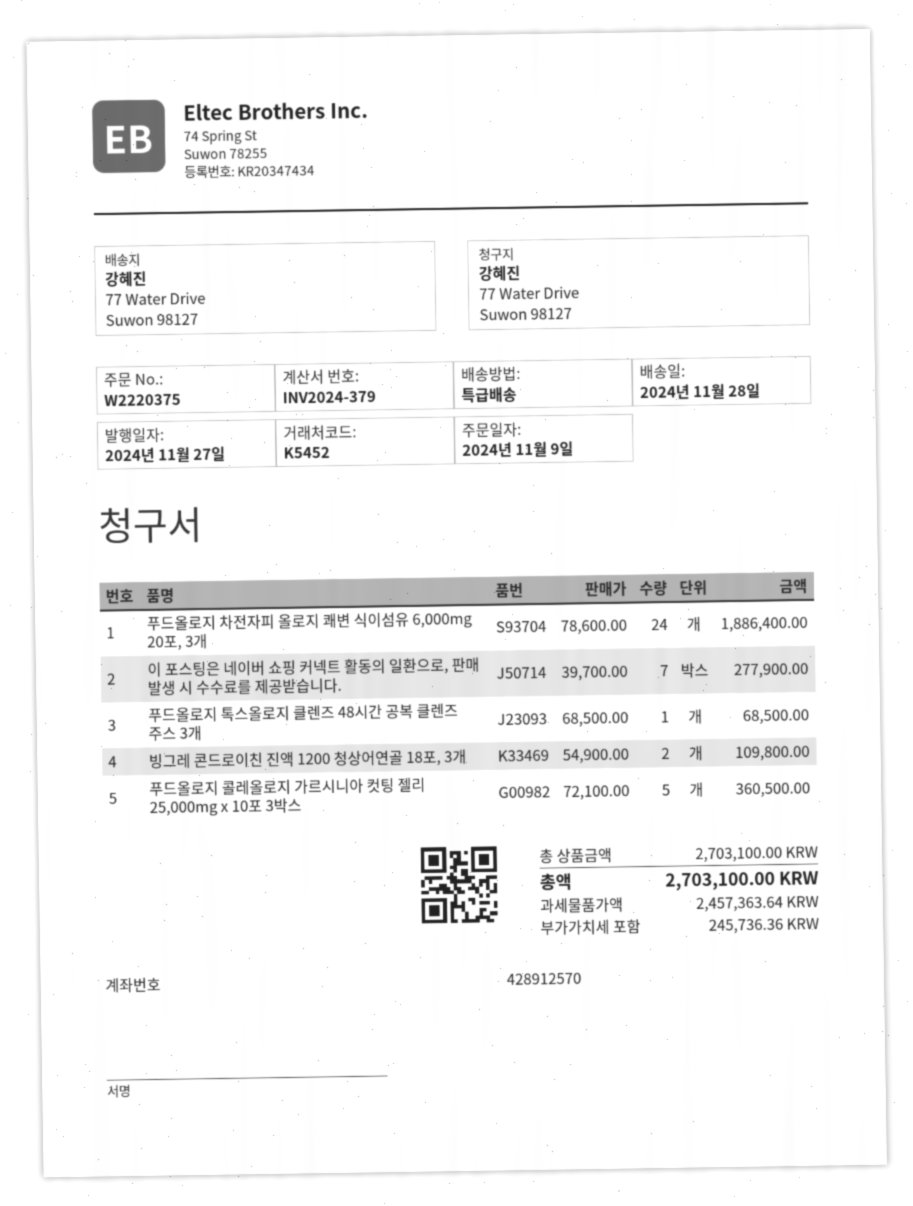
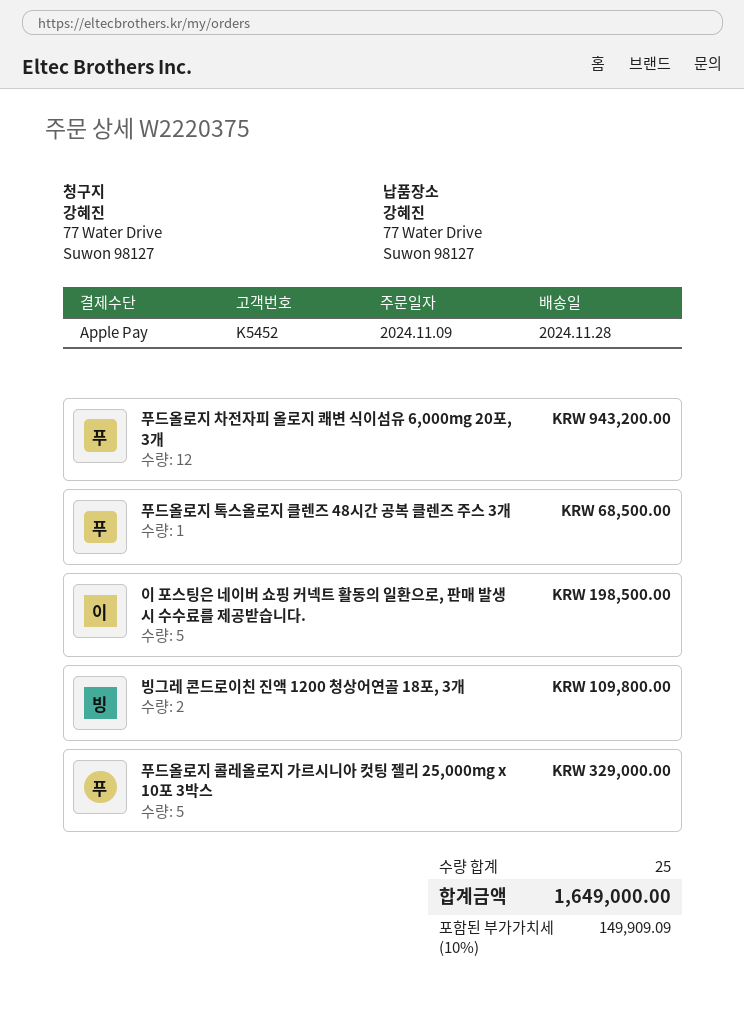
푸드올로지 차전자피 올로지 쾌변 식이섬유 6,000mg 20포, 3개: 24 for 1886400.00 -> 12 for 943200.00
이 포스팅은 네이버 쇼핑 커넥트 활동의 일환으로, 판매 발생 시 수수료를 제공받습니다.: 7 for 277900.00 -> 5 for 198500.00
푸드올로지 콜레올로지 가르시니아 컷팅 젤리 25,000mg x 10포 3박스: 5 for 360500.00 -> 5 for 329000.00
tax: 245736.36 -> 149909.09
total: 2703100.00 -> 1649000.00

